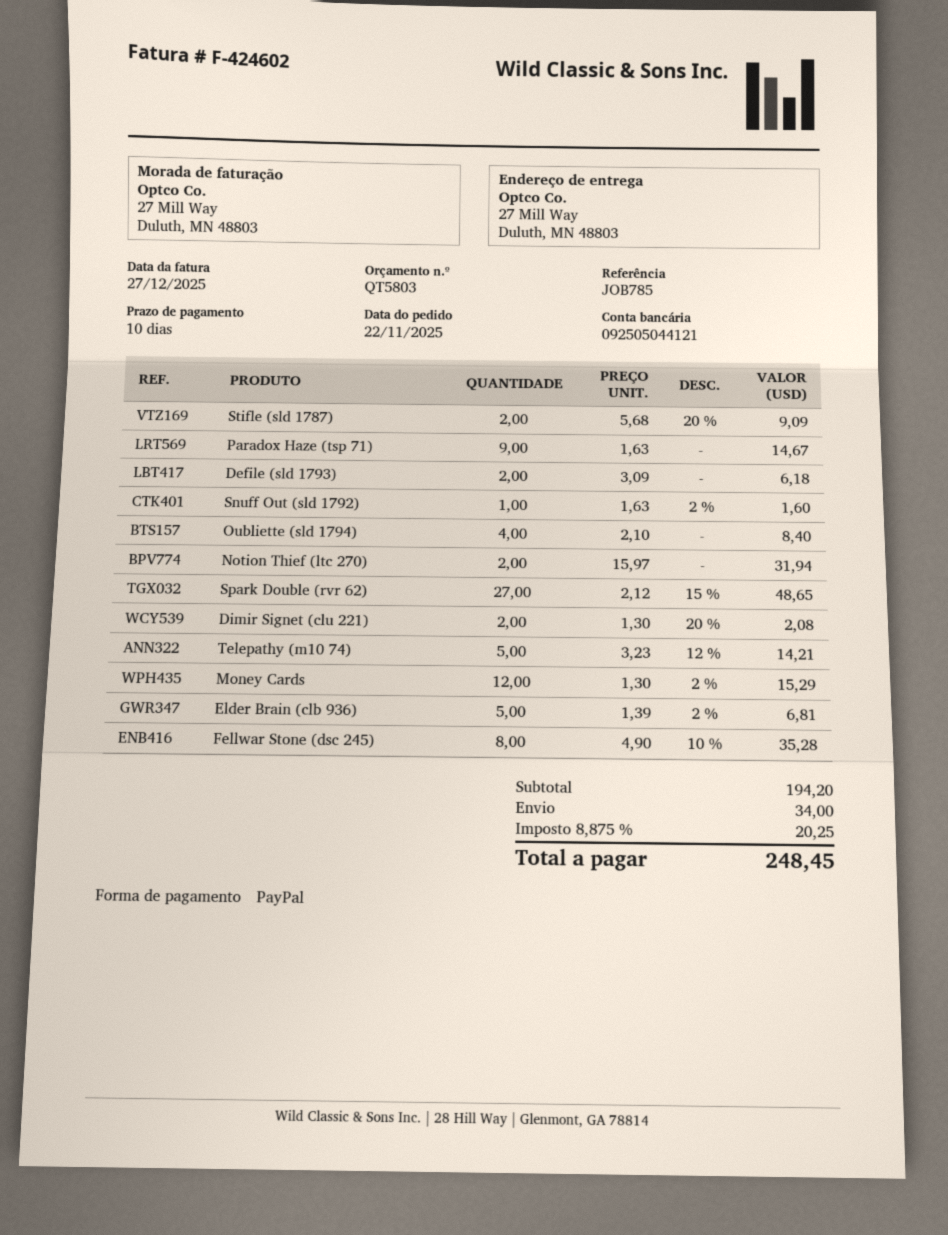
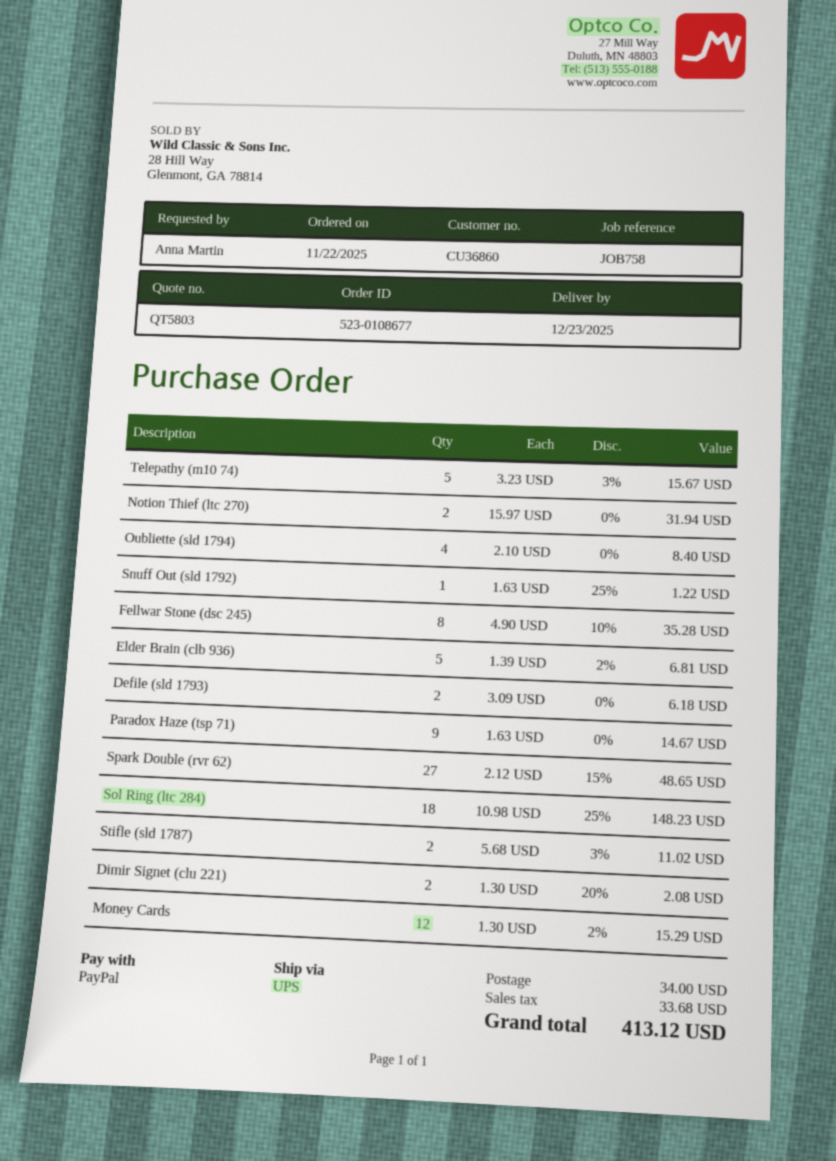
reference: JOB785 -> JOB758
Stifle (sld 1787): 2 x 5.68 - 20% = 9.09 -> 2 x 5.68 - 3% = 11.02
Snuff Out (sld 1792): 1 x 1.63 - 2% = 1.60 -> 1 x 1.63 - 25% = 1.22
Telepathy (m10 74): 5 x 3.23 - 12% = 14.21 -> 5 x 3.23 - 3% = 15.67
Sol Ring (ltc 284): none -> 18 x 10.98 - 25% = 148.23
tax: 20.25 -> 33.68
total: 248.45 -> 413.12

